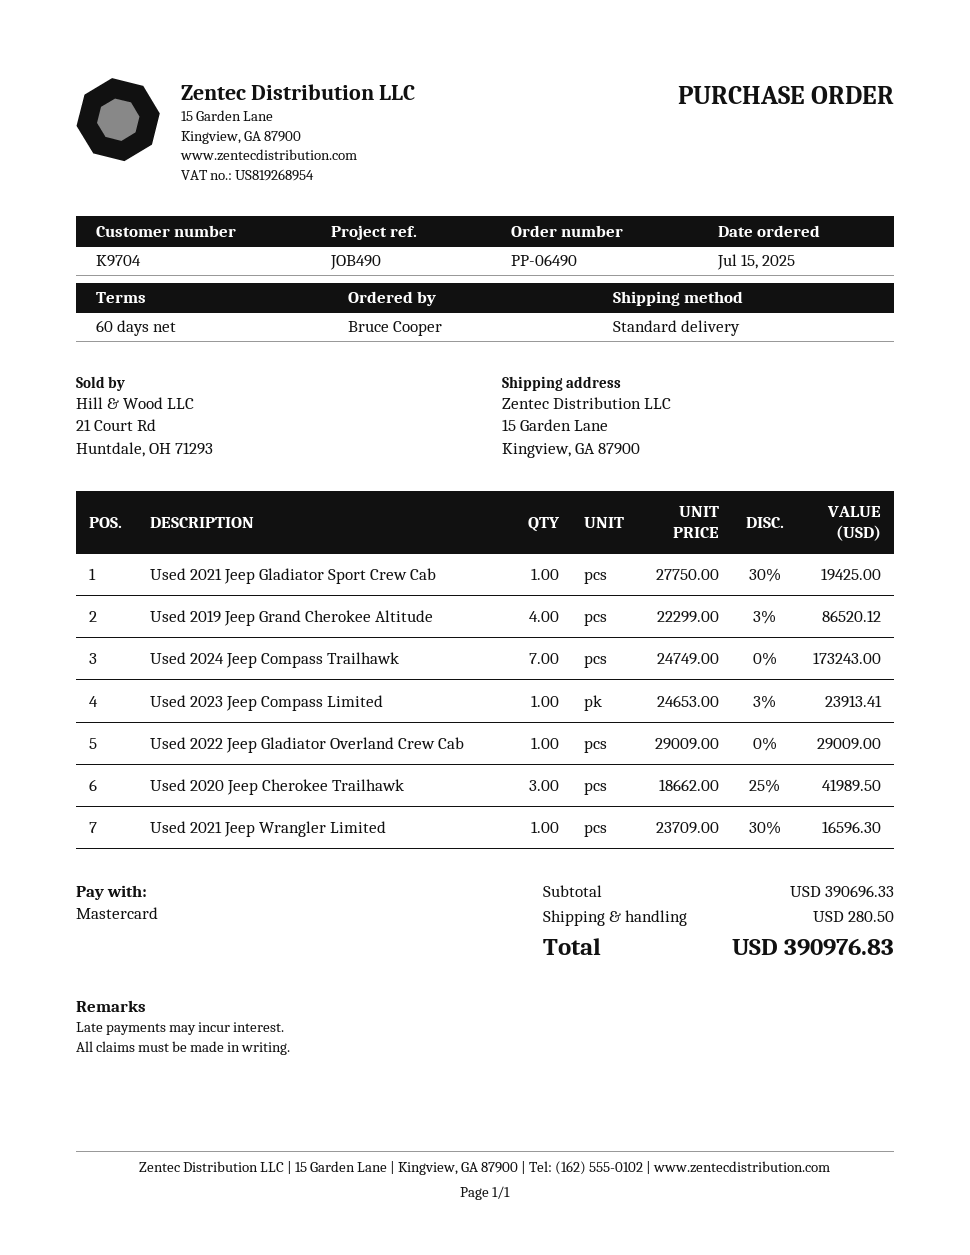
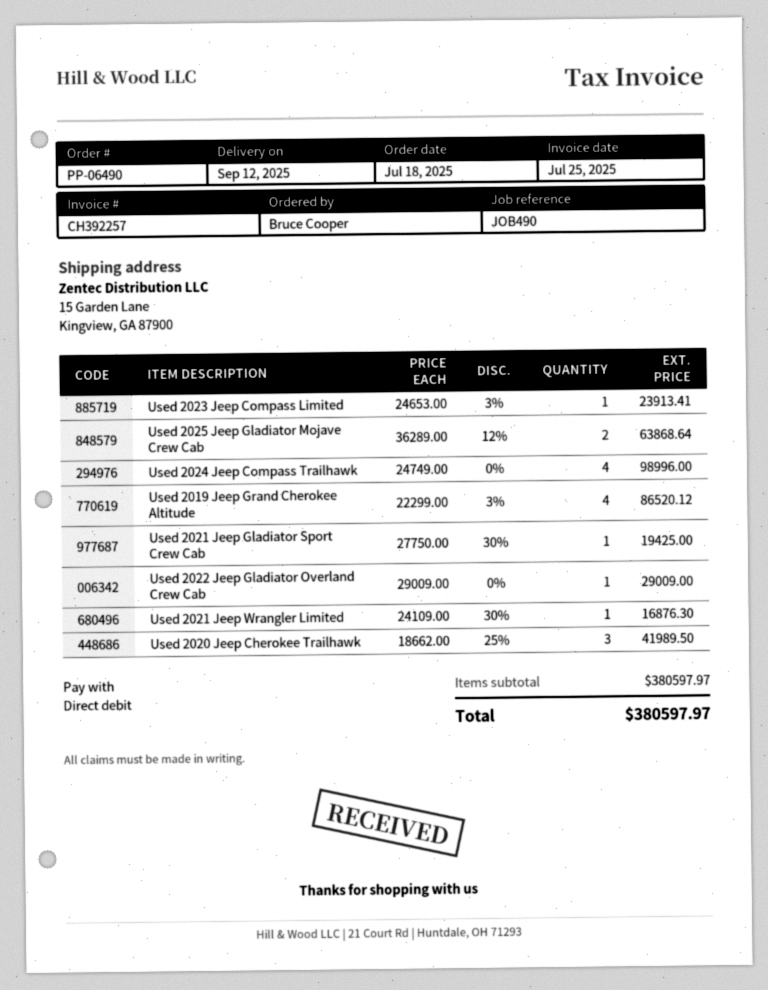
order date: 2025-07-15 -> 2025-07-18
payment method: Mastercard -> direct debit
Used 2024 Jeep Compass Trailhawk: 7 x 24749.00 = 173243.00 -> 4 x 24749.00 = 98996.00
Used 2021 Jeep Wrangler Limited: 1 x 23709.00 - 30% = 16596.30 -> 1 x 24109.00 - 30% = 16876.30
Used 2025 Jeep Gladiator Mojave Crew Cab: none -> 2 x 36289.00 - 12% = 63868.64
subtotal: 390696.33 -> 380597.97
shipping: 280.50 -> none
total: 390976.83 -> 380597.97

